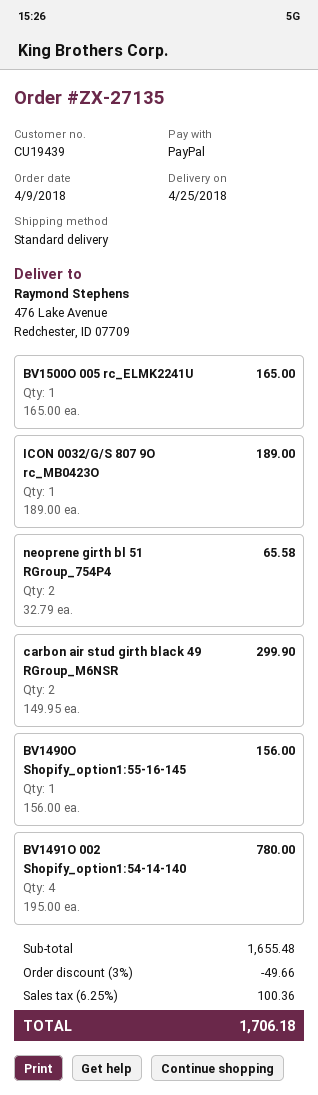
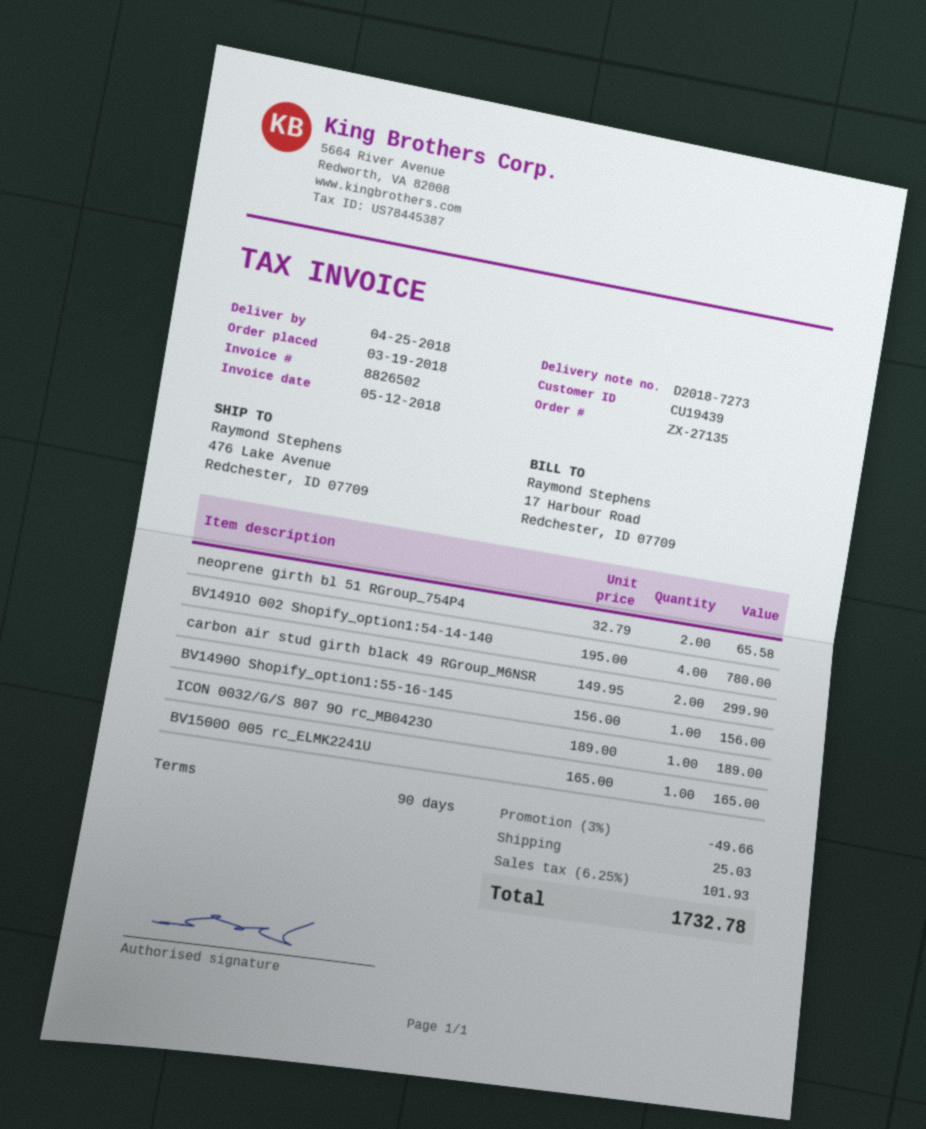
order date: 2018-04-09 -> 2018-03-19
shipping: none -> 25.03
tax: 6.25% = 100.36 -> 6.25% = 101.93
total: 1706.18 -> 1732.78

